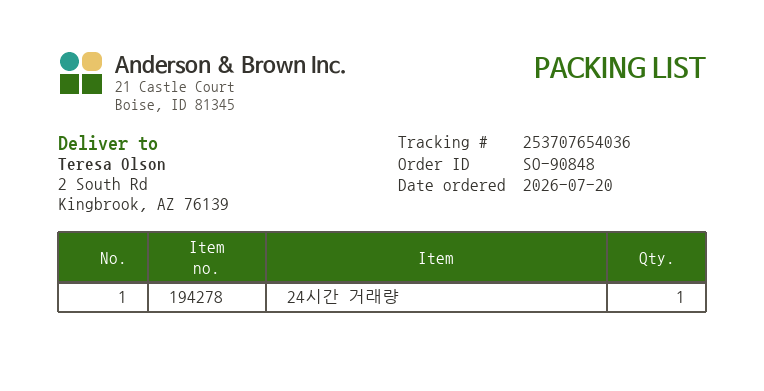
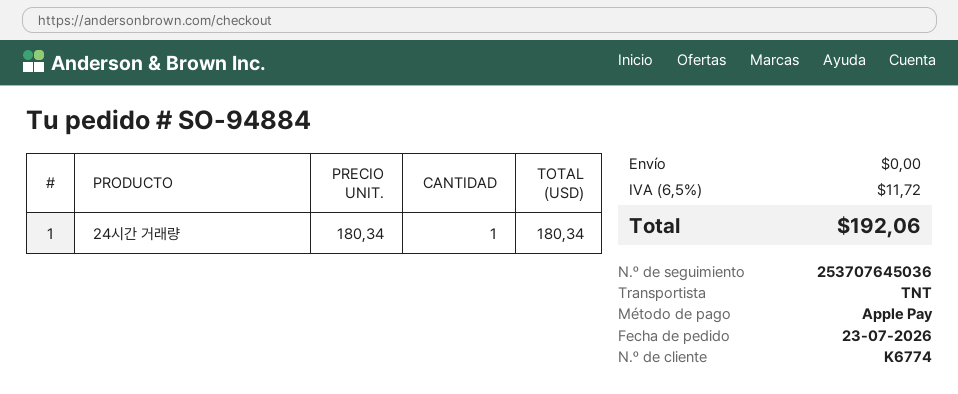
order number: SO-90848 -> SO-94884
order date: 2026-07-20 -> 2026-07-23
tracking number: 253707654036 -> 253707645036

